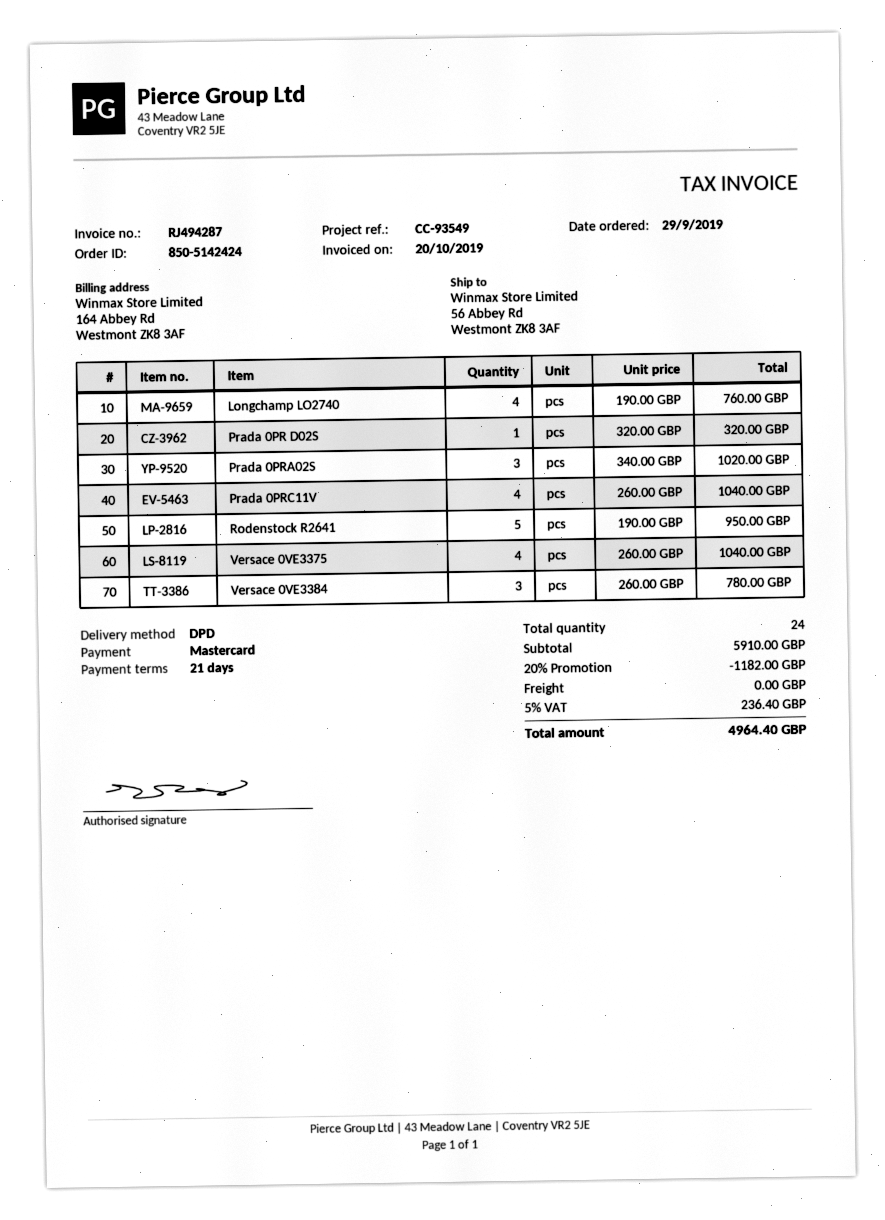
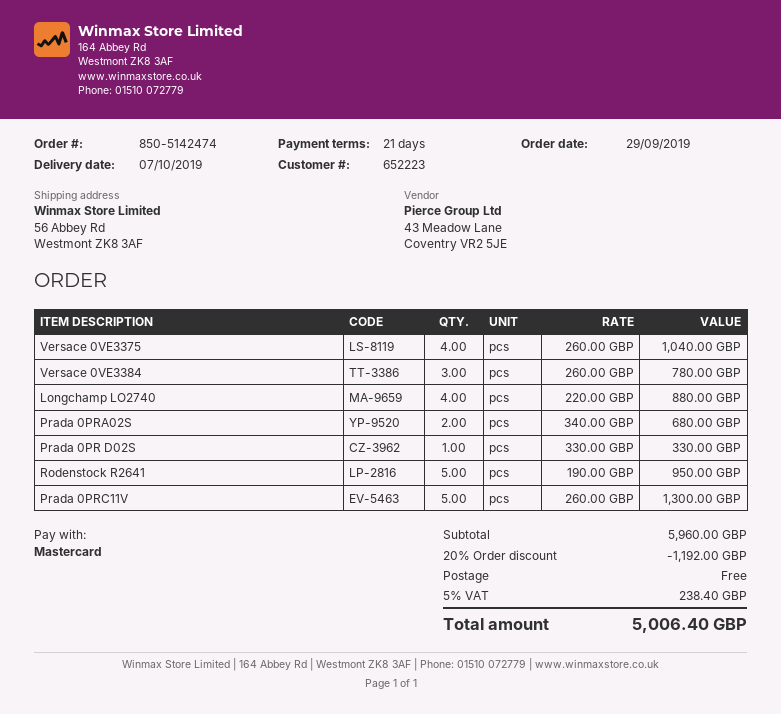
order number: 850-5142424 -> 850-5142474
Longchamp LO2740: 4 x 190.00 = 760.00 -> 4 x 220.00 = 880.00
Prada 0PR D02S: 1 x 320.00 = 320.00 -> 1 x 330.00 = 330.00
Prada 0PRA02S: 3 x 340.00 = 1020.00 -> 2 x 340.00 = 680.00
Prada 0PRC11V: 4 x 260.00 = 1040.00 -> 5 x 260.00 = 1300.00
subtotal: 5910.00 -> 5960.00
discount: 20% = 1182.00 -> 20% = 1192.00
tax: 5% = 236.40 -> 5% = 238.40
total: 4964.40 -> 5006.40

